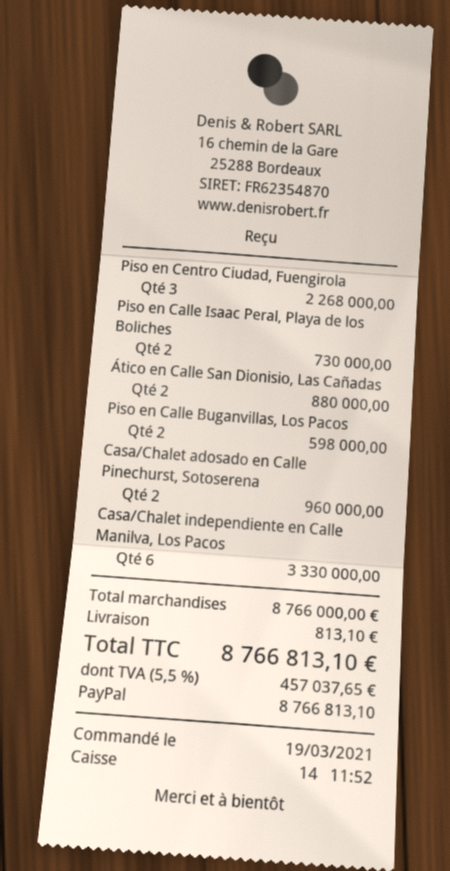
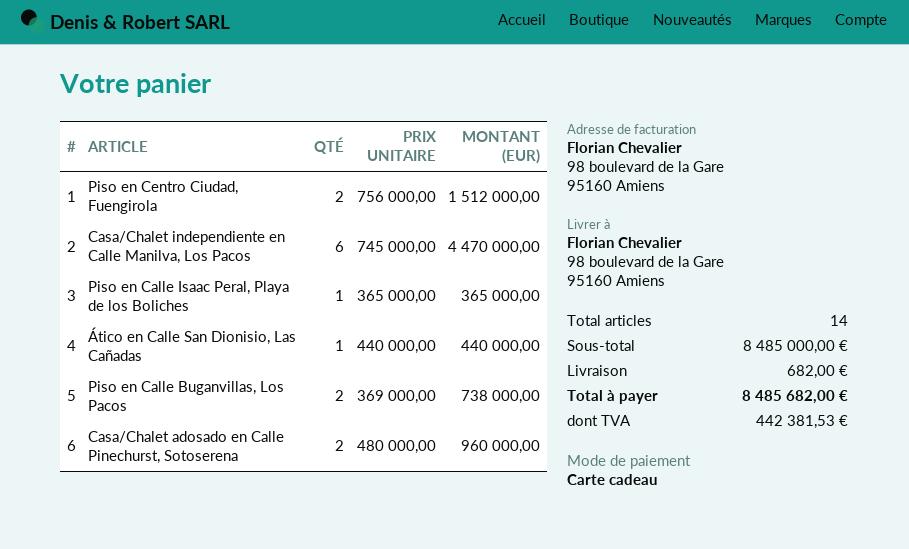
payment method: PayPal -> gift card
Piso en Centro Ciudad, Fuengirola: 3 for 2268000.00 -> 2 for 1512000.00
Piso en Calle Isaac Peral, Playa de los Boliches: 2 for 730000.00 -> 1 for 365000.00
Ático en Calle San Dionisio, Las Cañadas: 2 for 880000.00 -> 1 for 440000.00
Piso en Calle Buganvillas, Los Pacos: 2 for 598000.00 -> 2 for 738000.00
Casa/Chalet independiente en Calle Manilva, Los Pacos: 6 for 3330000.00 -> 6 for 4470000.00
subtotal: 8766000.00 -> 8485000.00
shipping: 813.10 -> 682.00
tax: 457037.65 -> 442381.53
total: 8766813.10 -> 8485682.00

